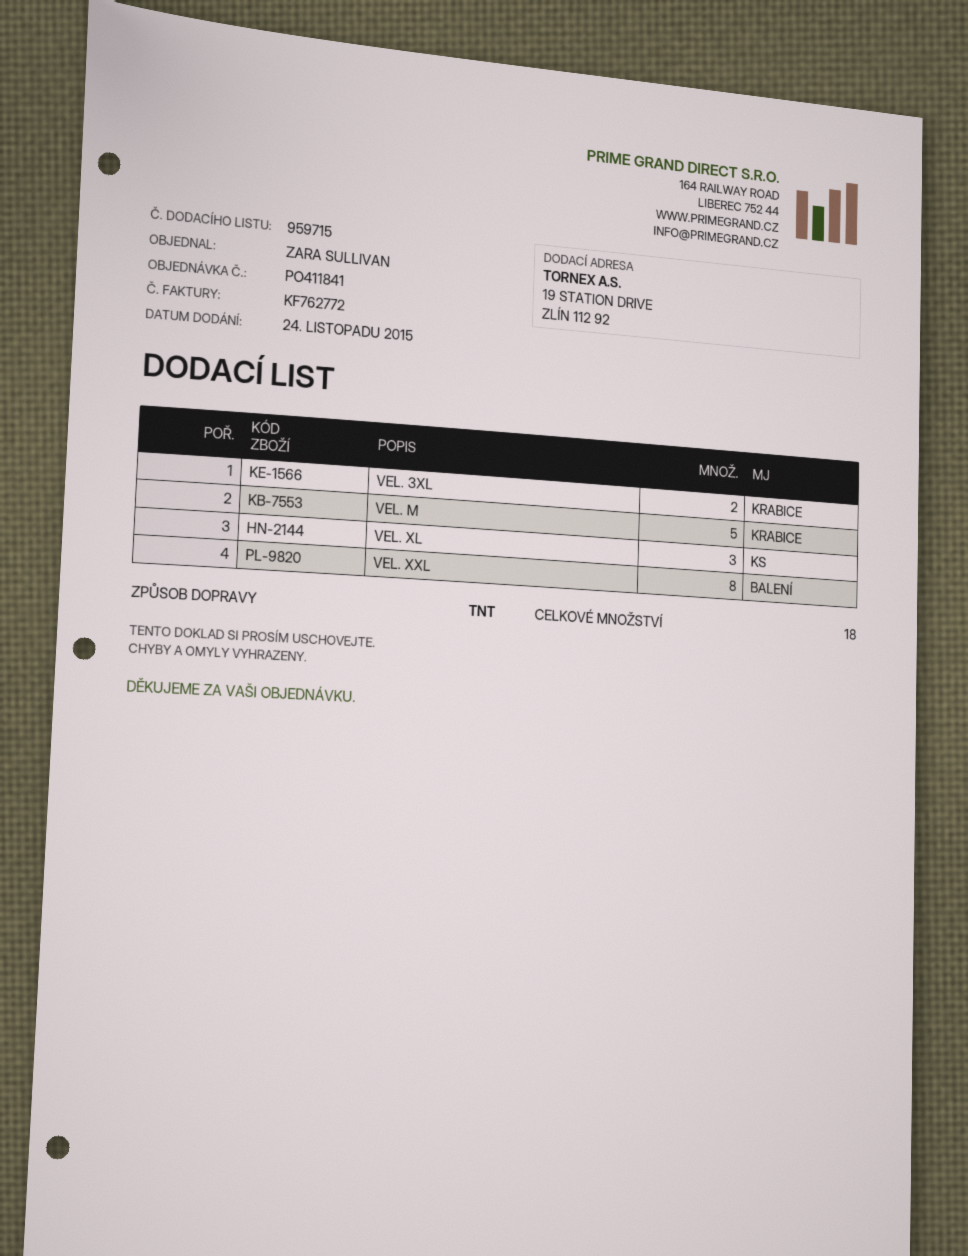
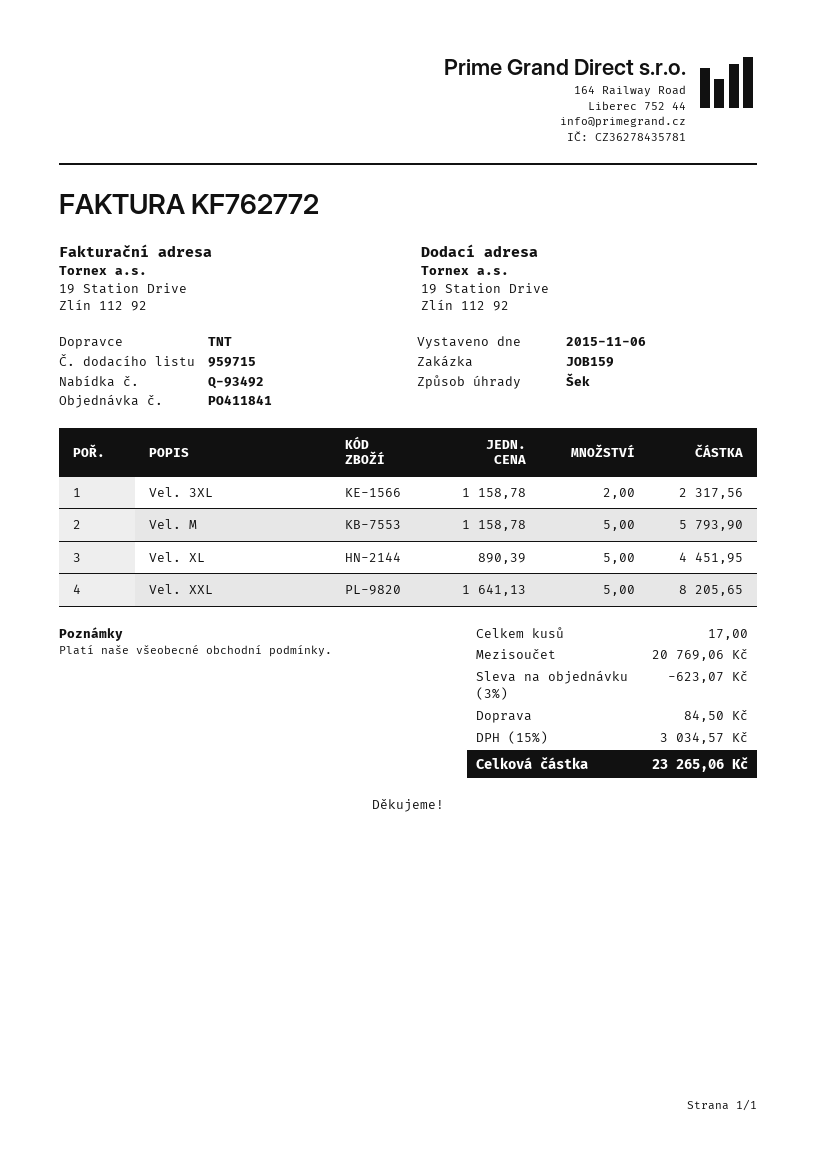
VEL. XL: 3 -> 5
VEL. XXL: 8 -> 5
total quantity: 18 -> 17

